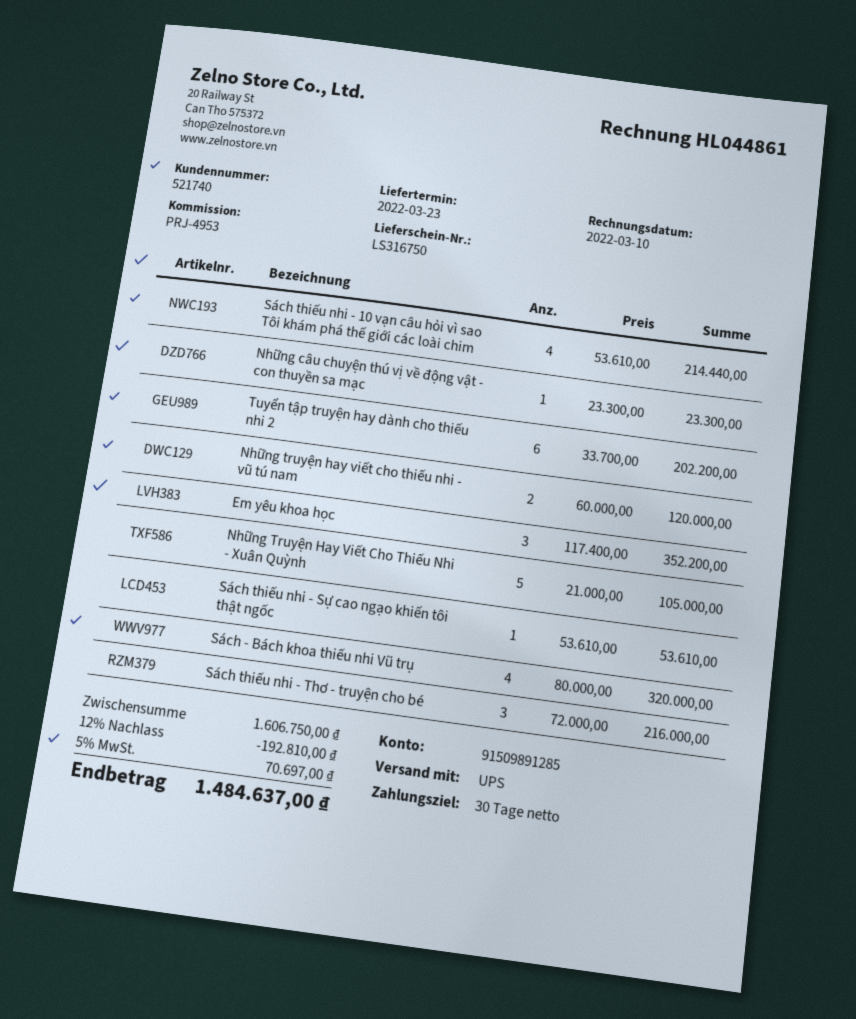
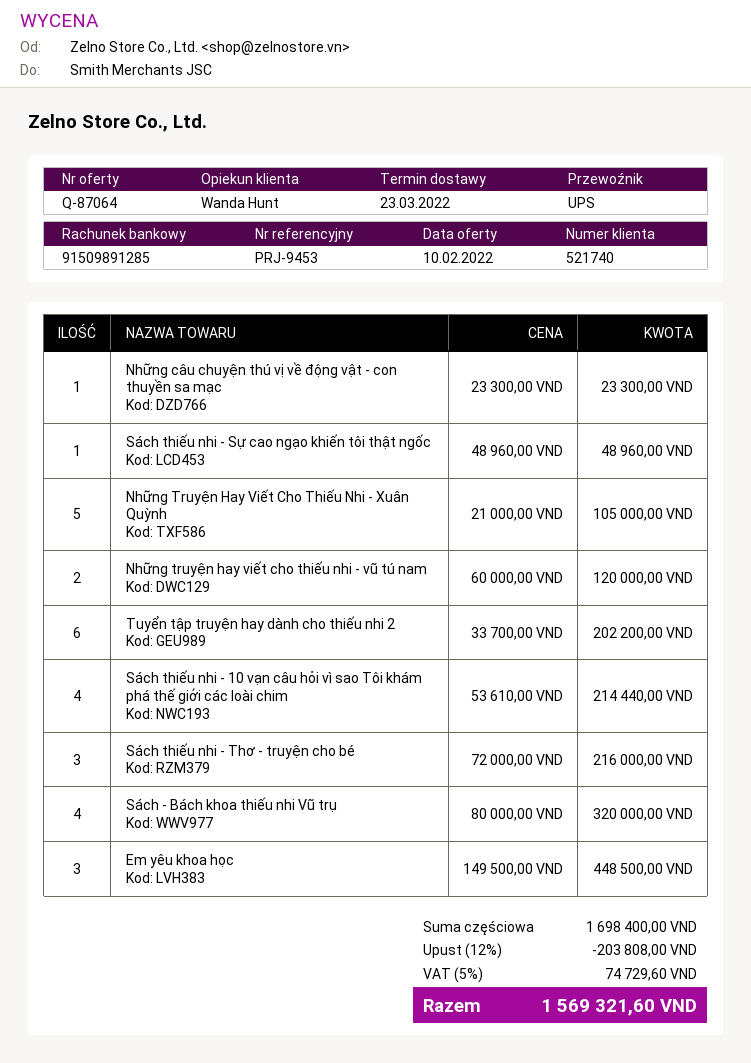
reference: PRJ-4953 -> PRJ-9453
Em yêu khoa học: 3 x 117400.00 = 352200.00 -> 3 x 149500.00 = 448500.00
Sách thiếu nhi - Sự cao ngạo khiến tôi thật ngốc: 1 x 53610.00 = 53610.00 -> 1 x 48960.00 = 48960.00
subtotal: 1606750.00 -> 1698400.00
discount: 12% = 192810.00 -> 12% = 203808.00
tax: 5% = 70697.00 -> 5% = 74729.60
total: 1484637.00 -> 1569321.60

